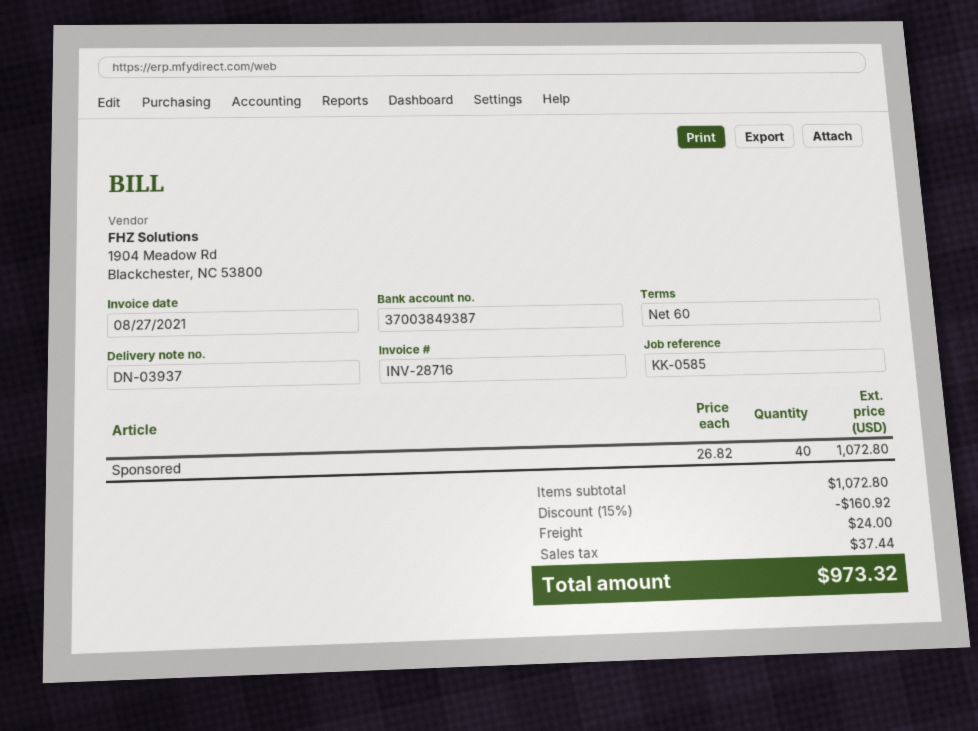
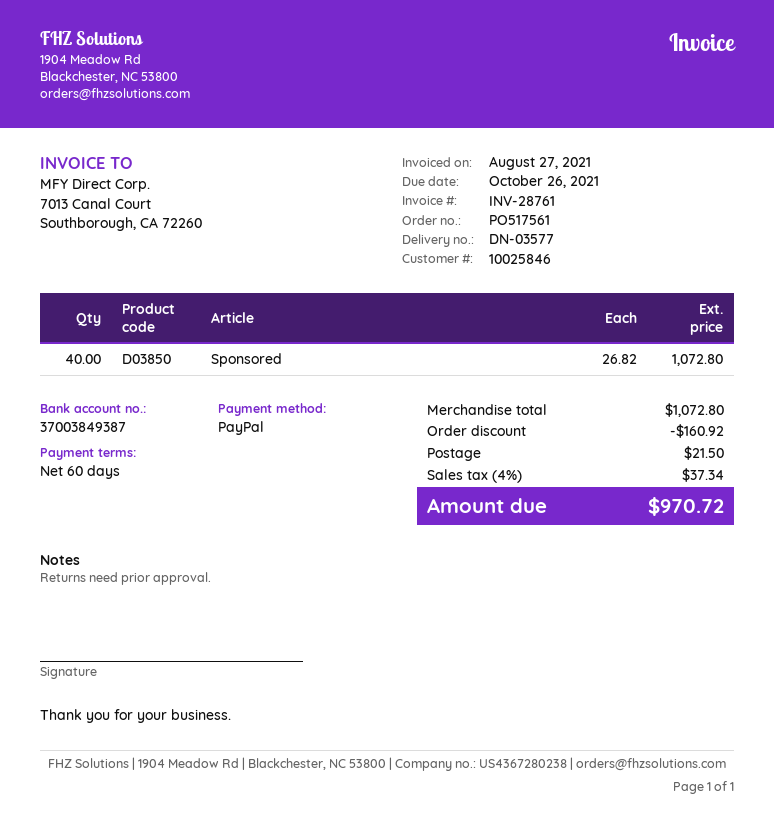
delivery note number: DN-03937 -> DN-03577
invoice number: INV-28716 -> INV-28761
shipping: 24.00 -> 21.50
tax: 37.44 -> 37.34
total: 973.32 -> 970.72

